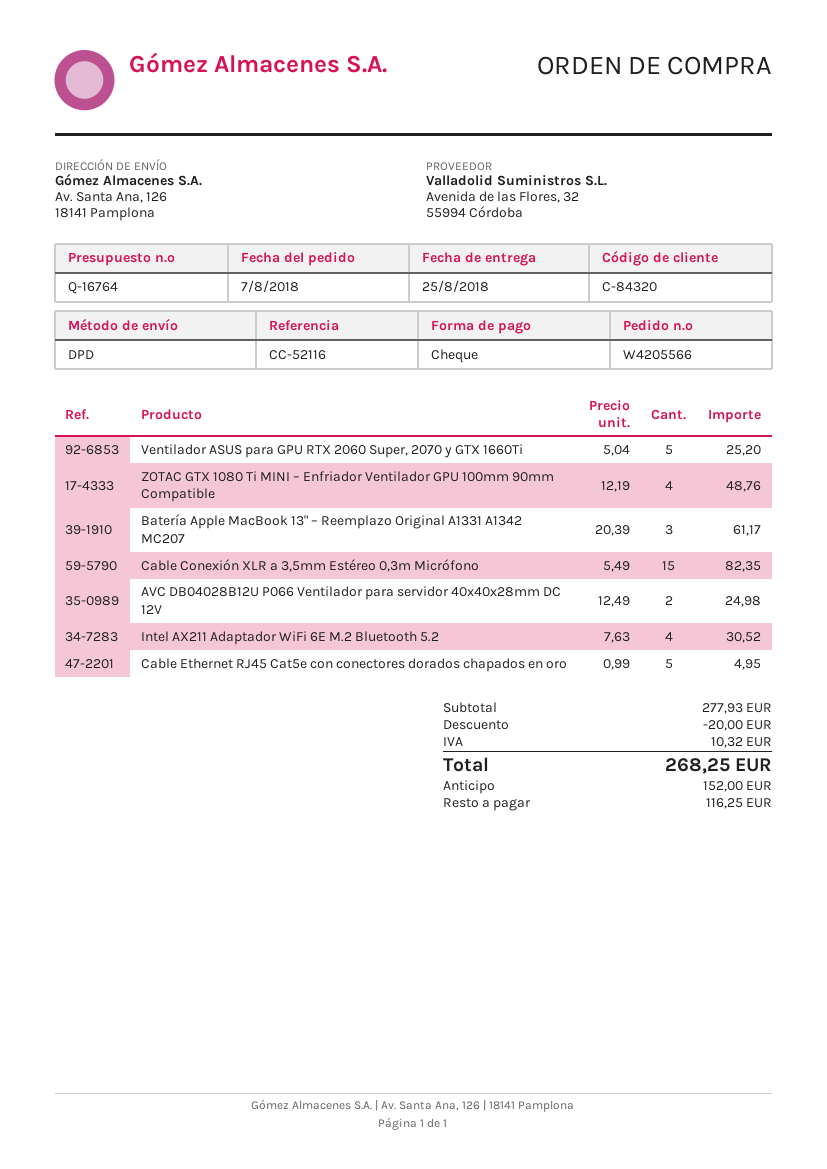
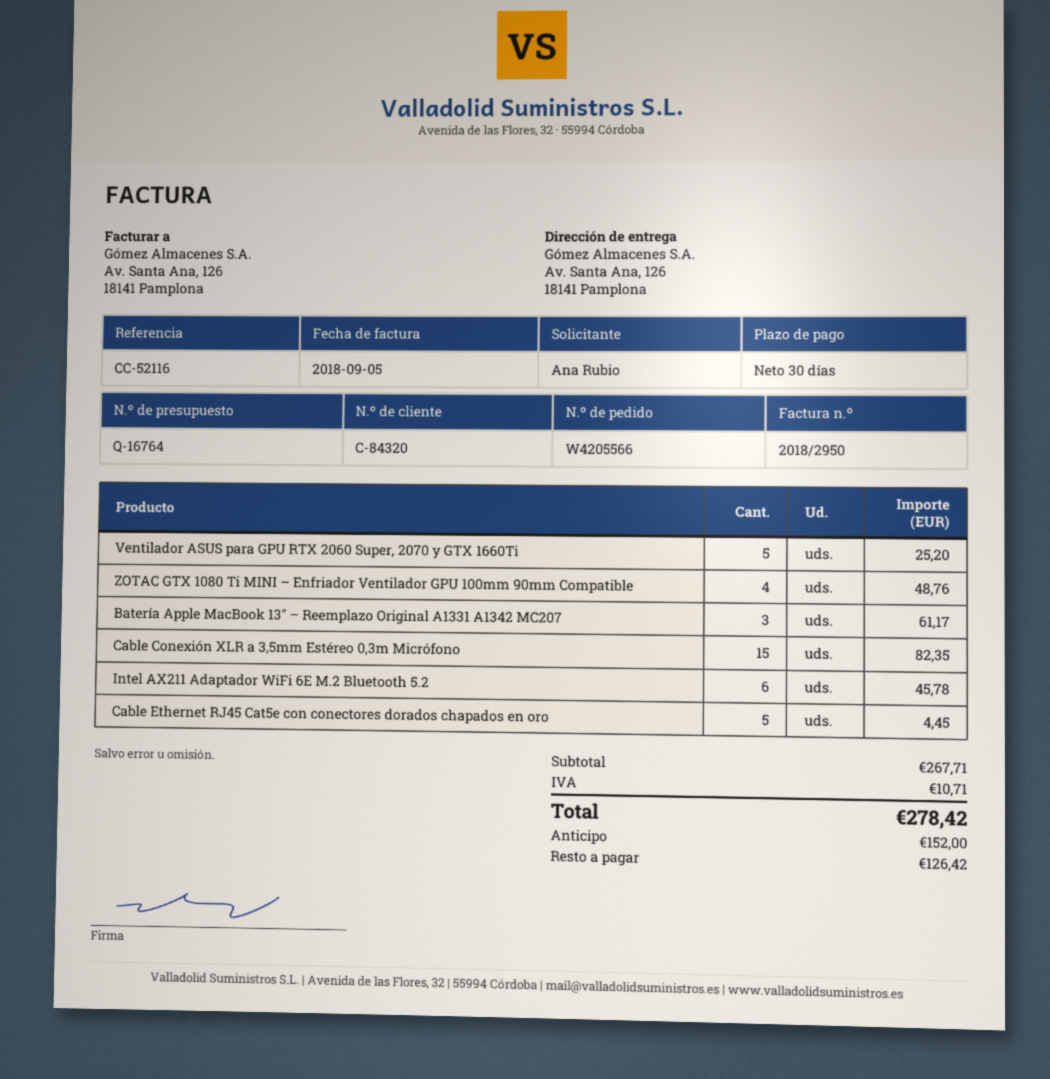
AVC DB04028B12U P066 Ventilador para servidor 40x40x28mm DC 12V: 2 for 24.98 -> none
Intel AX211 Adaptador WiFi 6E M.2 Bluetooth 5.2: 4 for 30.52 -> 6 for 45.78
Cable Ethernet RJ45 Cat5e con conectores dorados chapados en oro: 5 for 4.95 -> 5 for 4.45
subtotal: 277.93 -> 267.71
discount: 20.00 -> none
tax: 10.32 -> 10.71
total: 268.25 -> 278.42
balance: 116.25 -> 126.42

